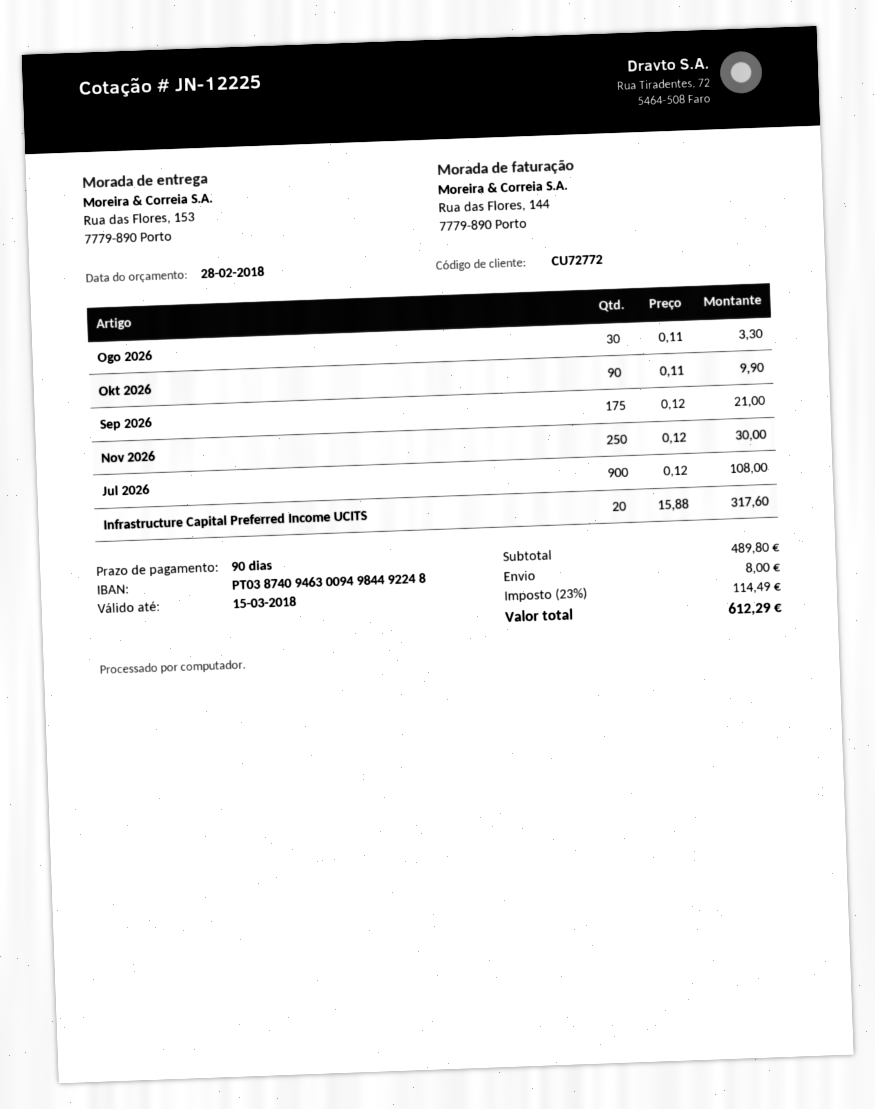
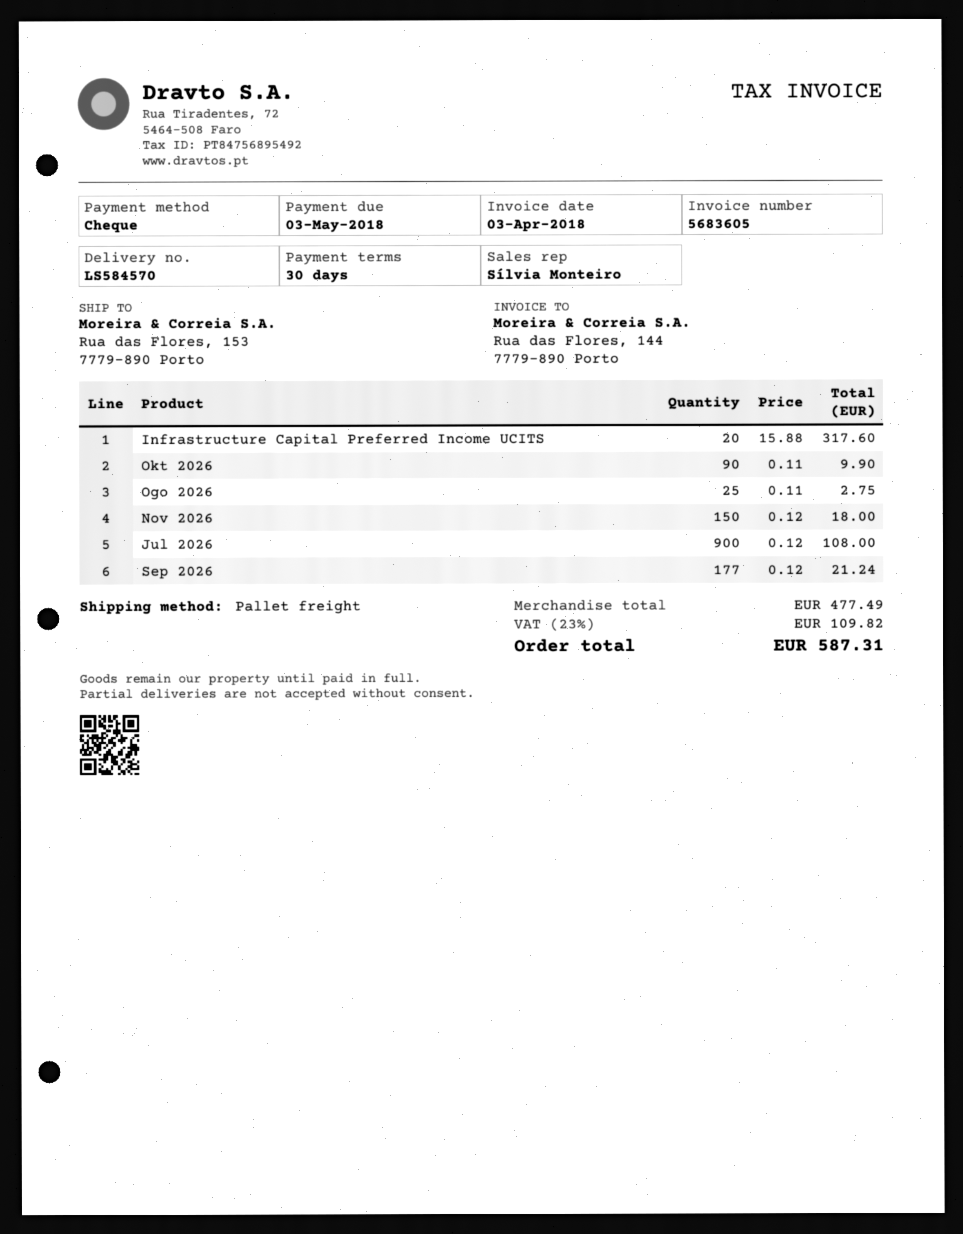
payment terms: 90 days -> 30 days
Ogo 2026: 30 x 0.11 = 3.30 -> 25 x 0.11 = 2.75
Sep 2026: 175 x 0.12 = 21.00 -> 177 x 0.12 = 21.24
Nov 2026: 250 x 0.12 = 30.00 -> 150 x 0.12 = 18.00
subtotal: 489.80 -> 477.49
shipping: 8.00 -> none
tax: 23% = 114.49 -> 23% = 109.82
total: 612.29 -> 587.31

